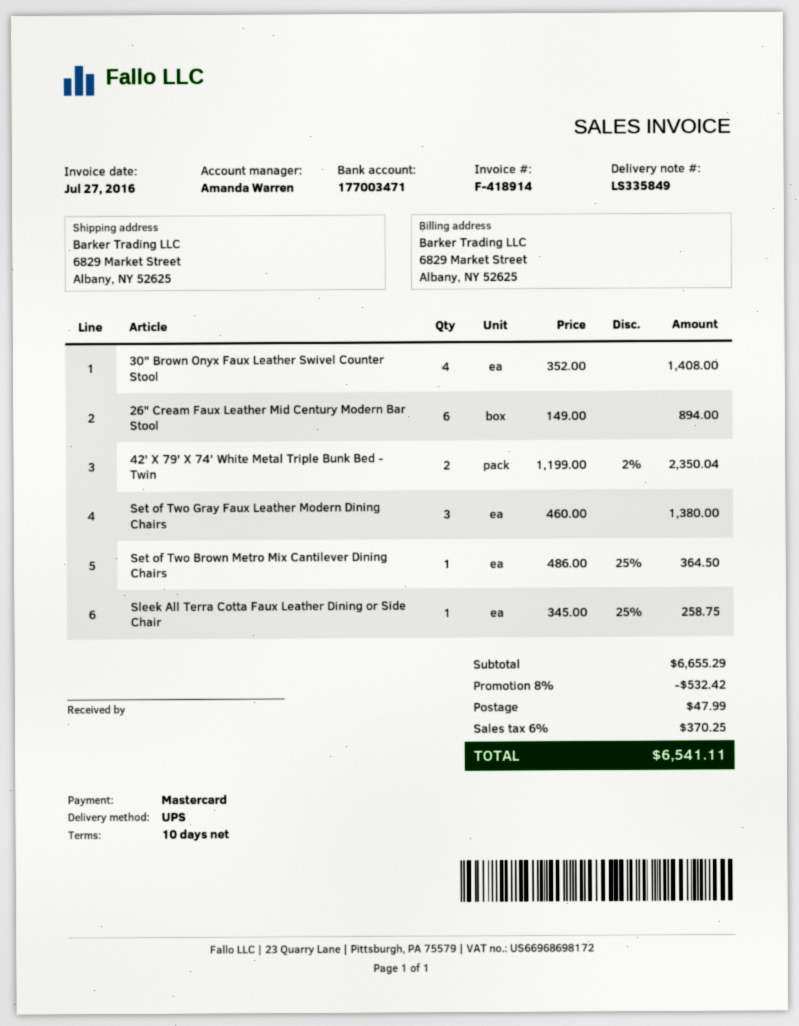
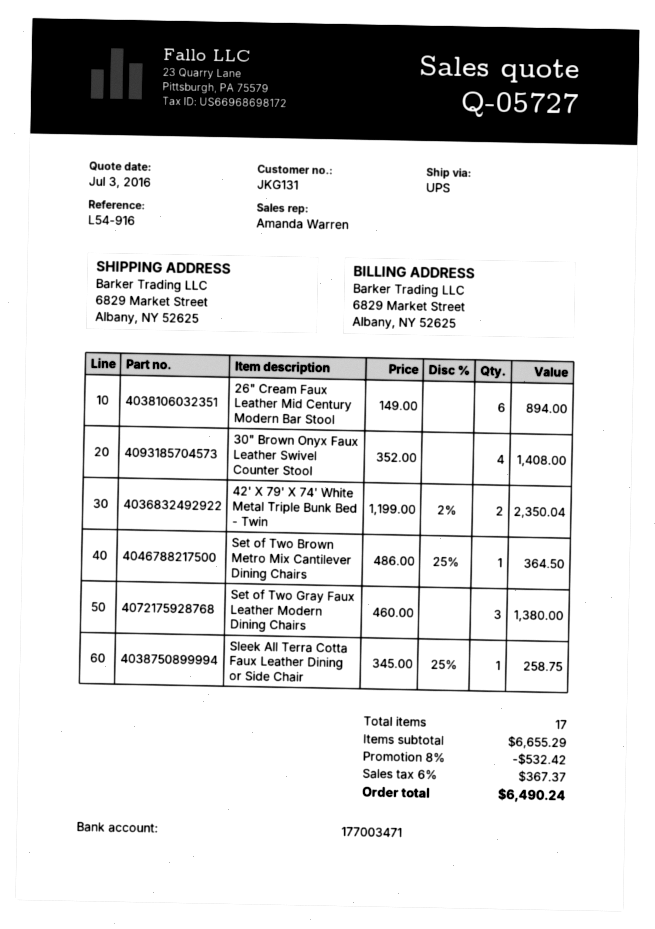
shipping: 47.99 -> none
tax: 6% = 370.25 -> 6% = 367.37
total: 6541.11 -> 6490.24

